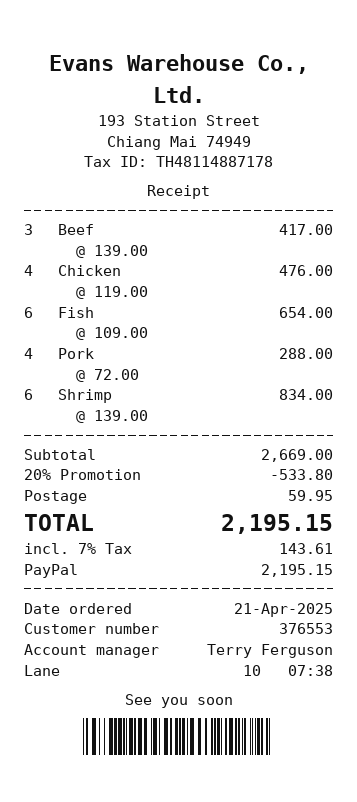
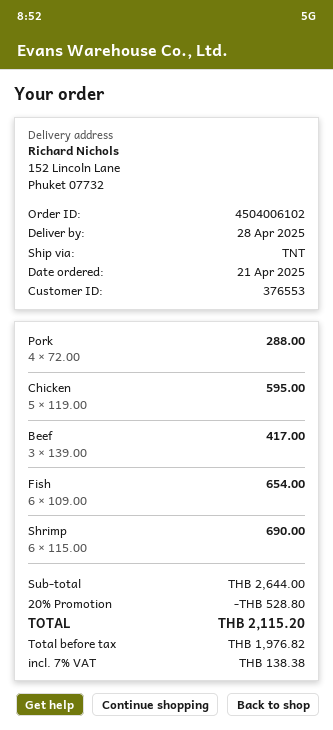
Chicken: 4 x 119.00 = 476.00 -> 5 x 119.00 = 595.00
Shrimp: 6 x 139.00 = 834.00 -> 6 x 115.00 = 690.00
subtotal: 2669.00 -> 2644.00
discount: 20% = 533.80 -> 20% = 528.80
shipping: 59.95 -> none
tax: 7% = 143.61 -> 7% = 138.38
total: 2195.15 -> 2115.20

